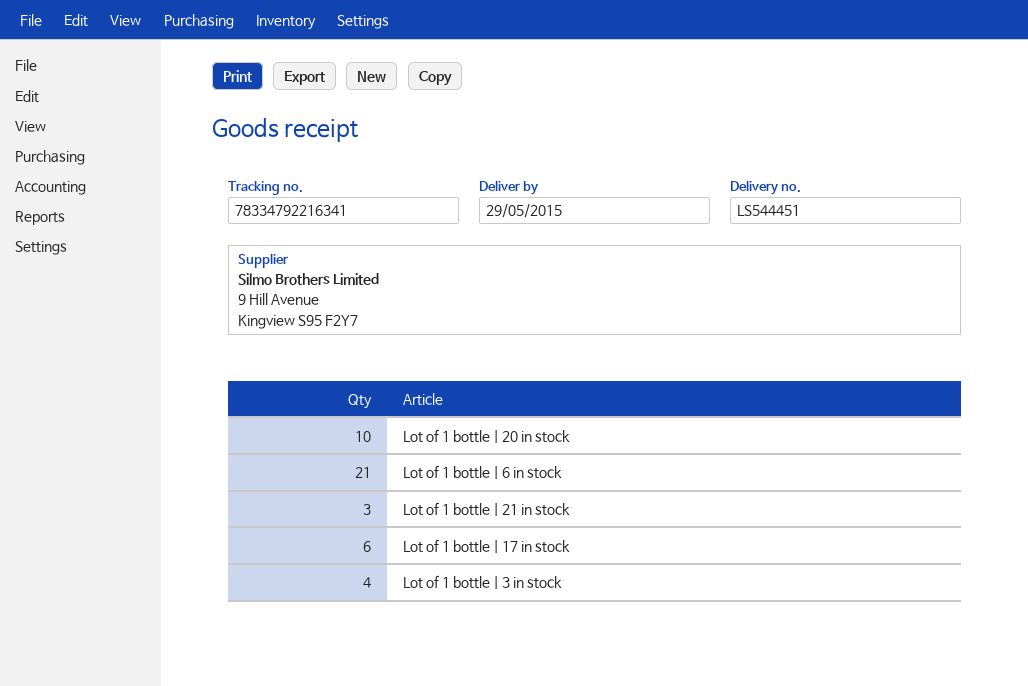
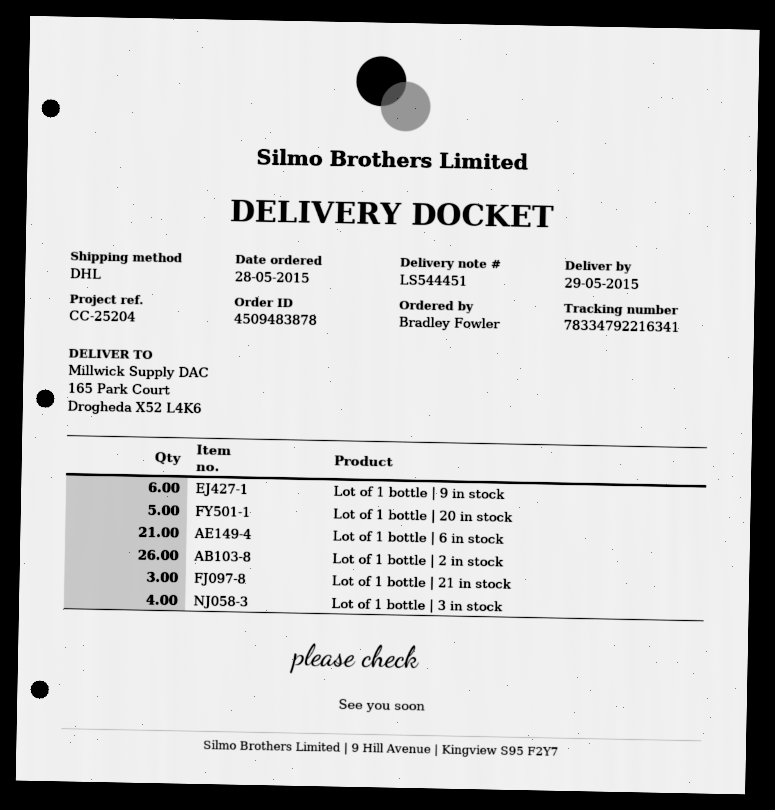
Lot of 1 bottle | 20 in stock: 10 -> 5
Lot of 1 bottle | 17 in stock: 6 -> none
Lot of 1 bottle | 9 in stock: none -> 6
Lot of 1 bottle | 2 in stock: none -> 26

